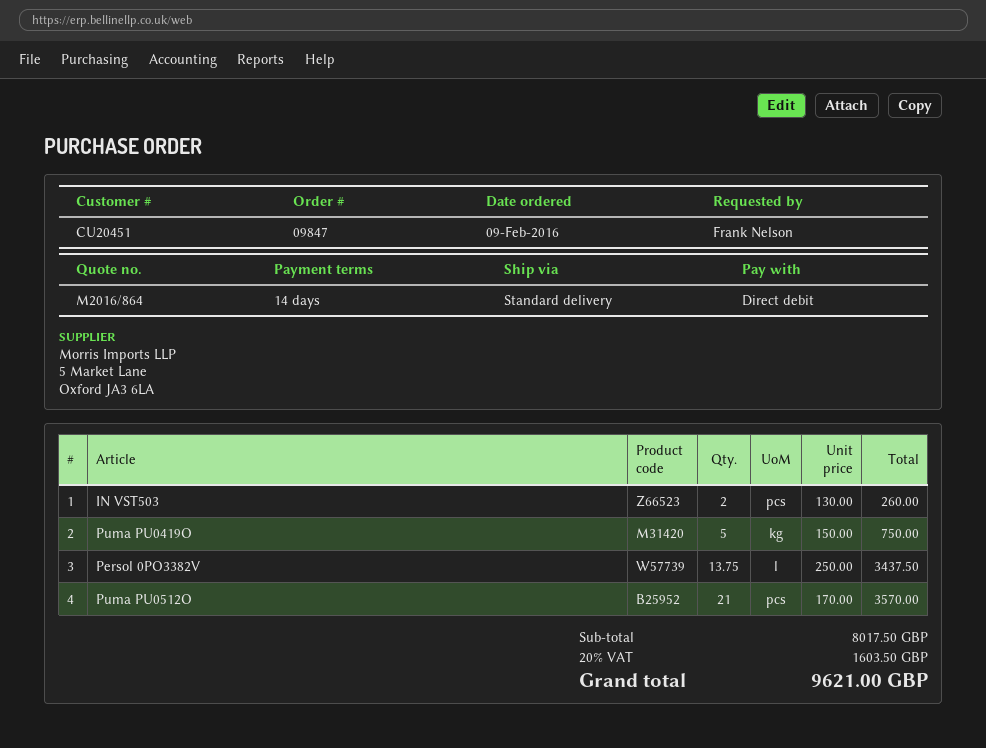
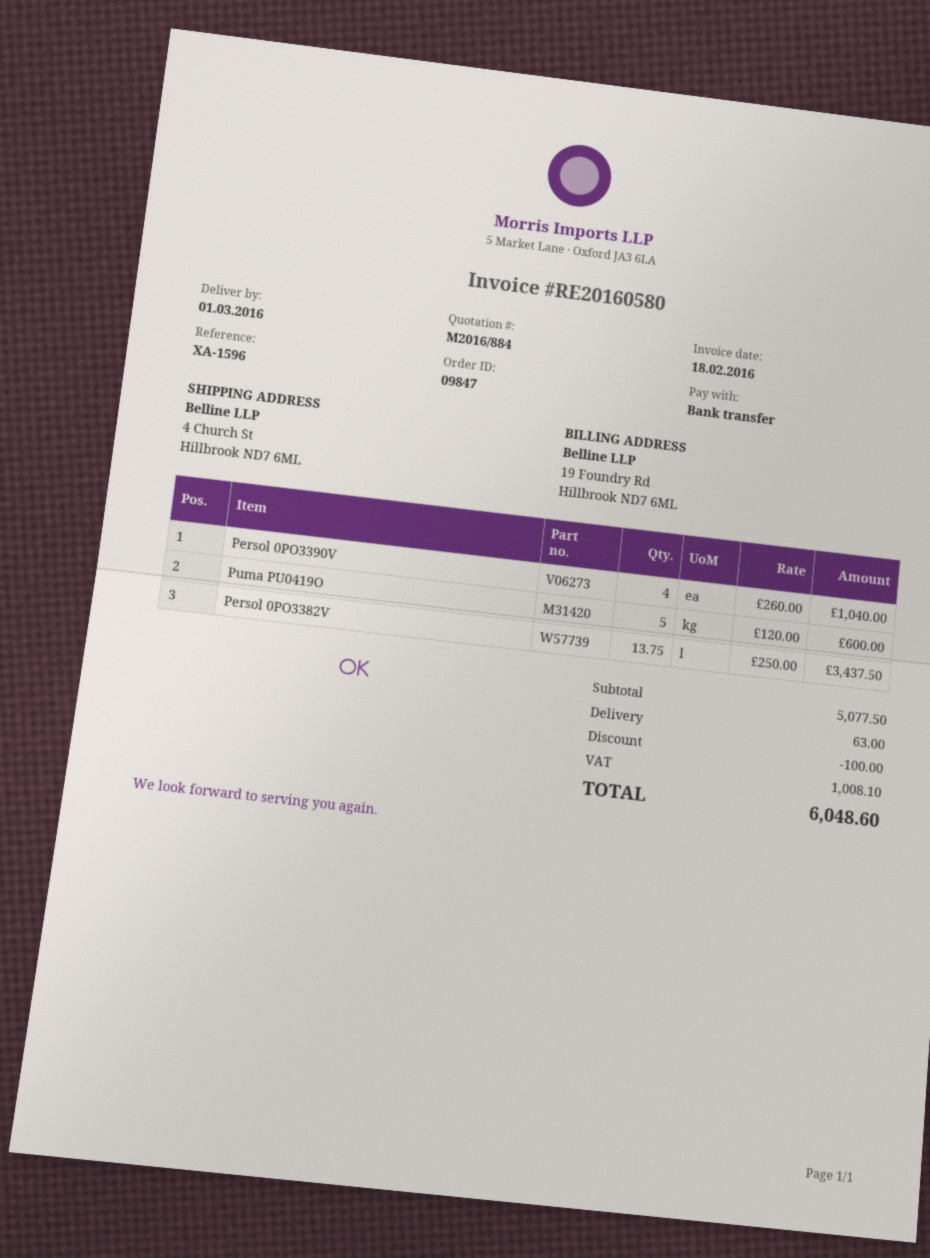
quote number: M2016/864 -> M2016/884
payment method: direct debit -> bank transfer
IN VST503: 2 x 130.00 = 260.00 -> none
Puma PU0419O: 5 x 150.00 = 750.00 -> 5 x 120.00 = 600.00
Puma PU0512O: 21 x 170.00 = 3570.00 -> none
Persol 0PO3390V: none -> 4 x 260.00 = 1040.00
subtotal: 8017.50 -> 5077.50
discount: none -> 100.00
shipping: none -> 63.00
tax: 1603.50 -> 1008.10
total: 9621.00 -> 6048.60

